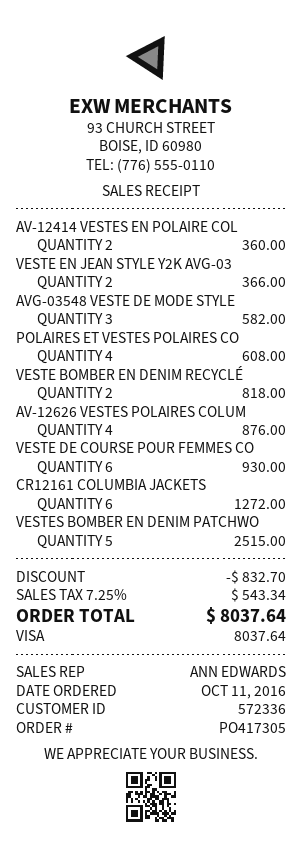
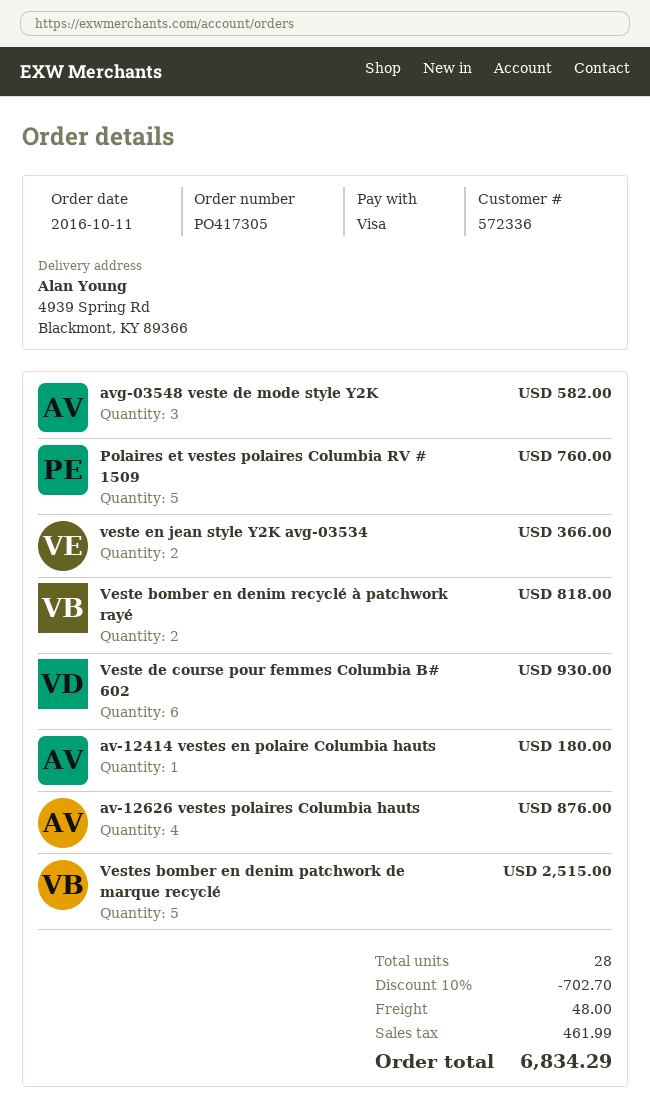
AV-12414 VESTES EN POLAIRE COL: 2 for 360.00 -> 1 for 180.00
POLAIRES ET VESTES POLAIRES CO: 4 for 608.00 -> 5 for 760.00
CR12161 COLUMBIA JACKETS: 6 for 1272.00 -> none
discount: 832.70 -> 702.70
shipping: none -> 48.00
tax: 543.34 -> 461.99
total: 8037.64 -> 6834.29

